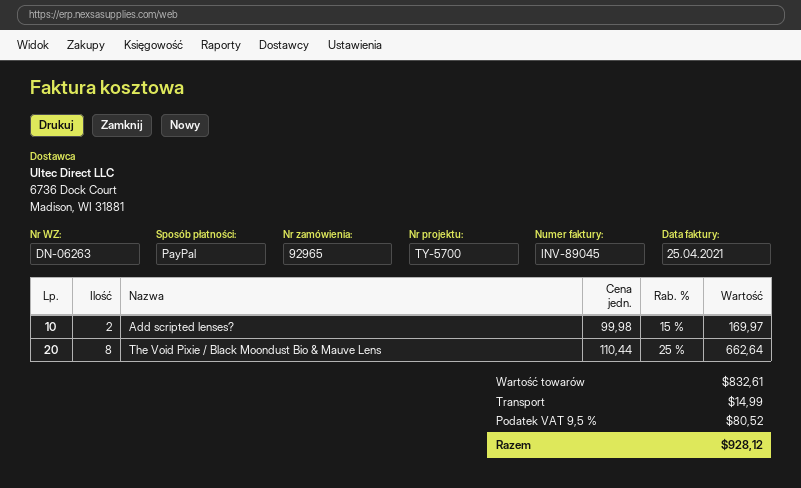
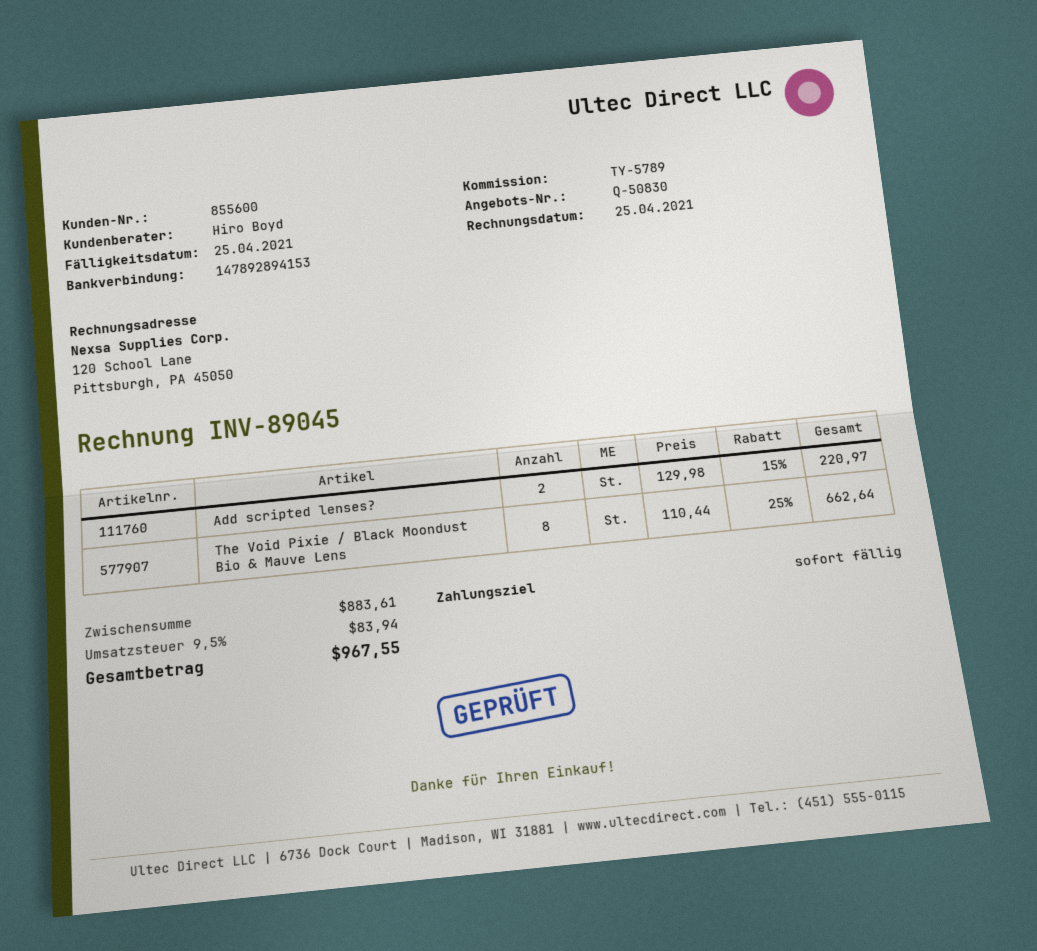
reference: TY-5700 -> TY-5789
Add scripted lenses?: 2 x 99.98 - 15% = 169.97 -> 2 x 129.98 - 15% = 220.97
subtotal: 832.61 -> 883.61
shipping: 14.99 -> none
tax: 9.5% = 80.52 -> 9.5% = 83.94
total: 928.12 -> 967.55

